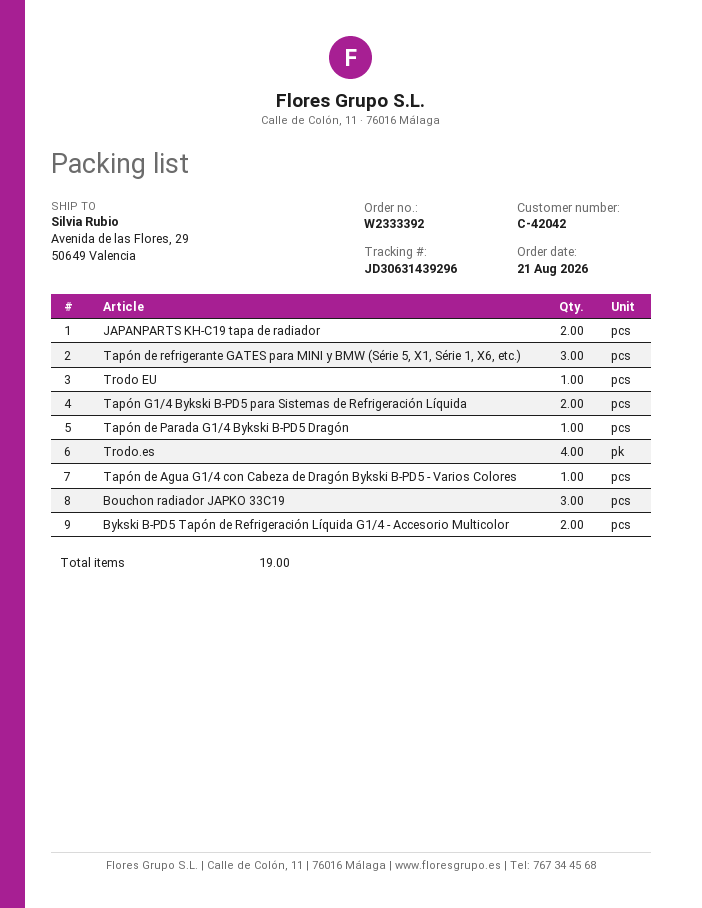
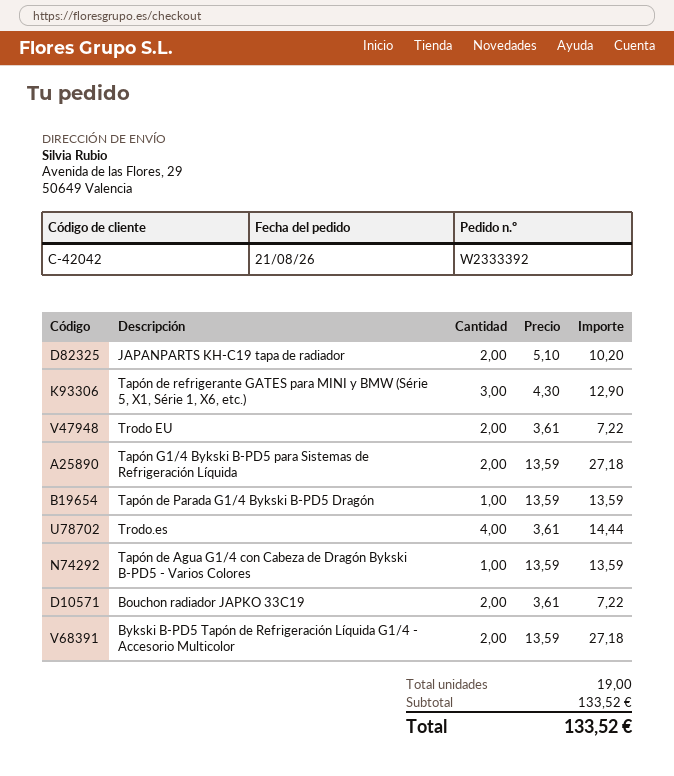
Trodo EU: 1 -> 2
Bouchon radiador JAPKO 33C19: 3 -> 2

